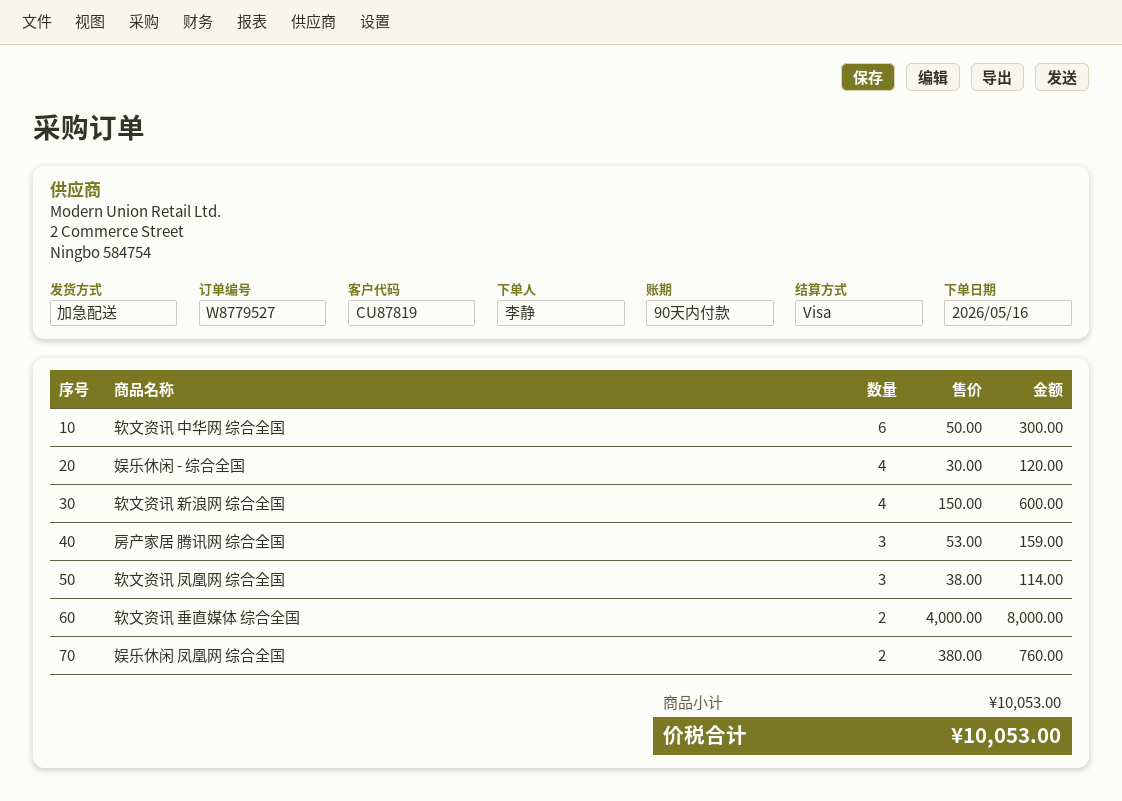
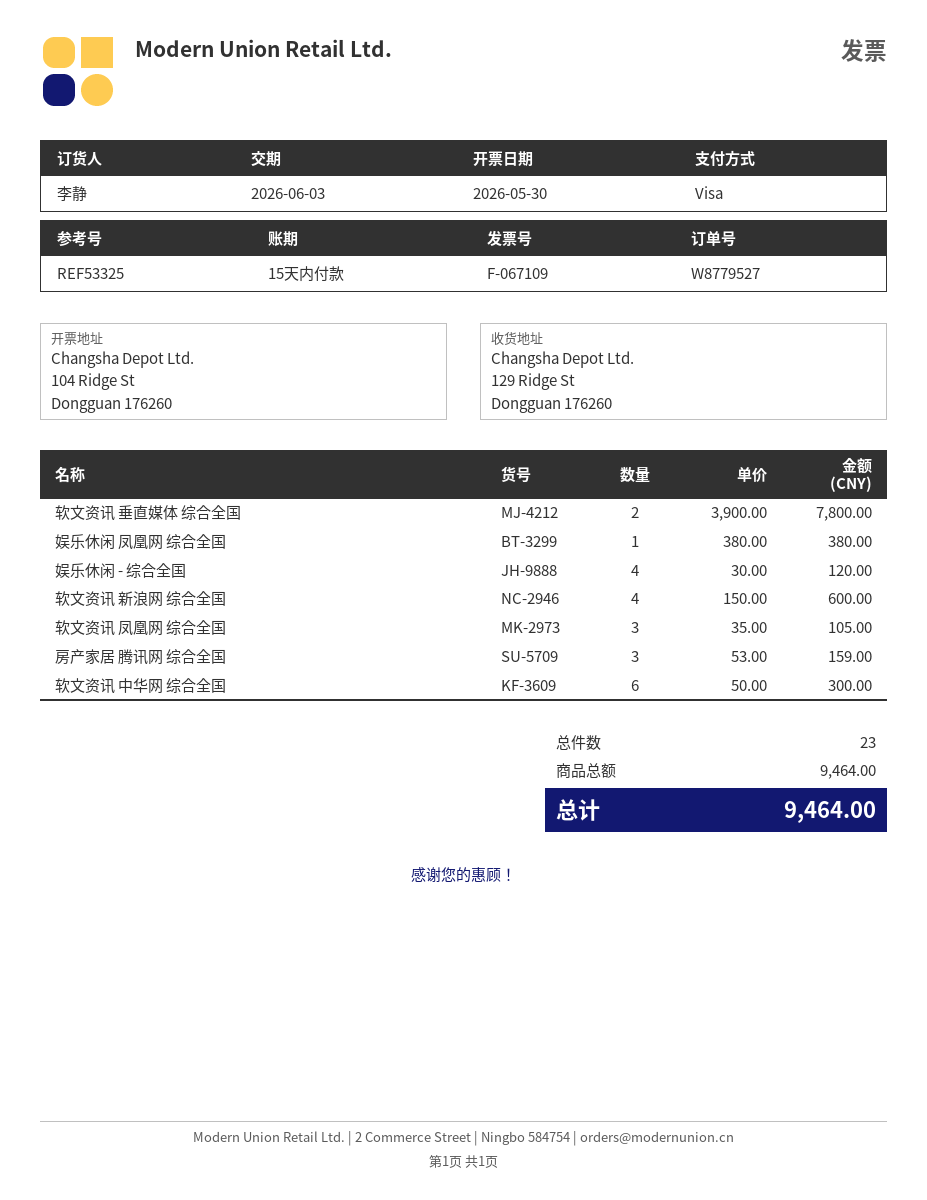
payment terms: 90 days -> 15 days
软文资讯 凤凰网 综合全国: 3 x 38.00 = 114.00 -> 3 x 35.00 = 105.00
软文资讯 垂直媒体 综合全国: 2 x 4000.00 = 8000.00 -> 2 x 3900.00 = 7800.00
娱乐休闲 凤凰网 综合全国: 2 x 380.00 = 760.00 -> 1 x 380.00 = 380.00
subtotal: 10053.00 -> 9464.00
total: 10053.00 -> 9464.00

